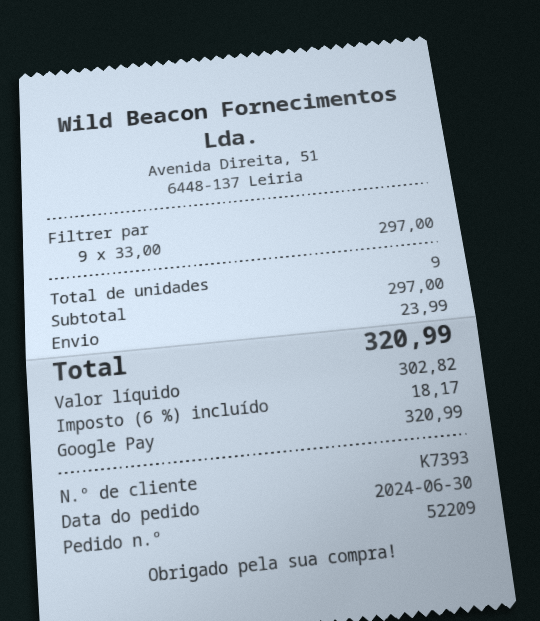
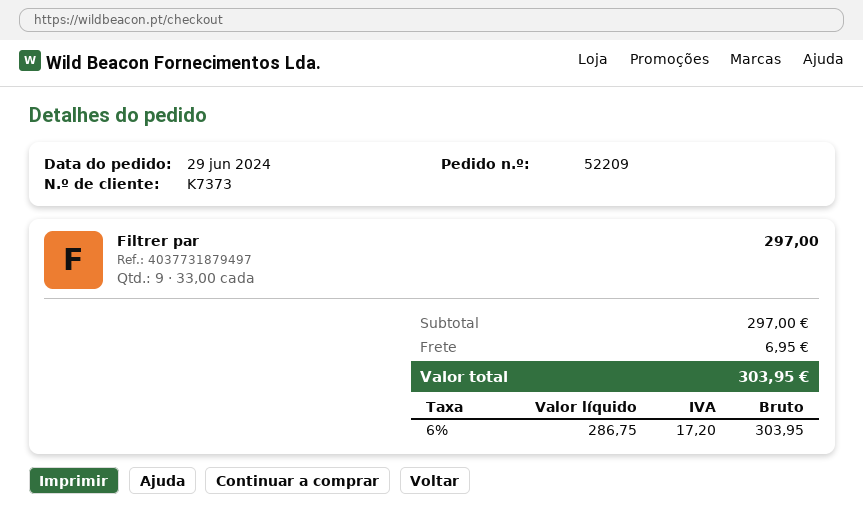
order date: 2024-06-30 -> 2024-06-29
customer number: K7393 -> K7373
shipping: 23.99 -> 6.95
net: 302.82 -> 286.75
tax: 6% = 18.17 -> 6% = 17.20
total: 320.99 -> 303.95

